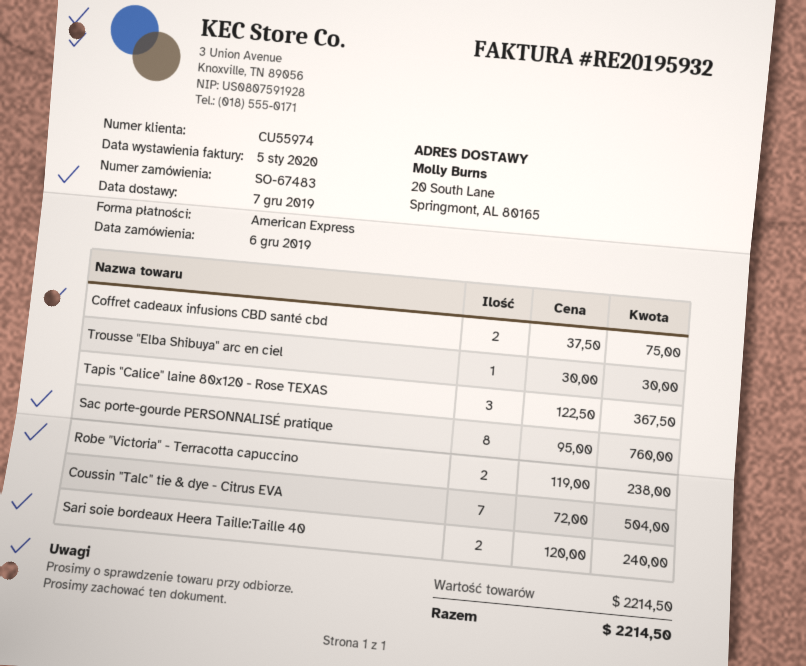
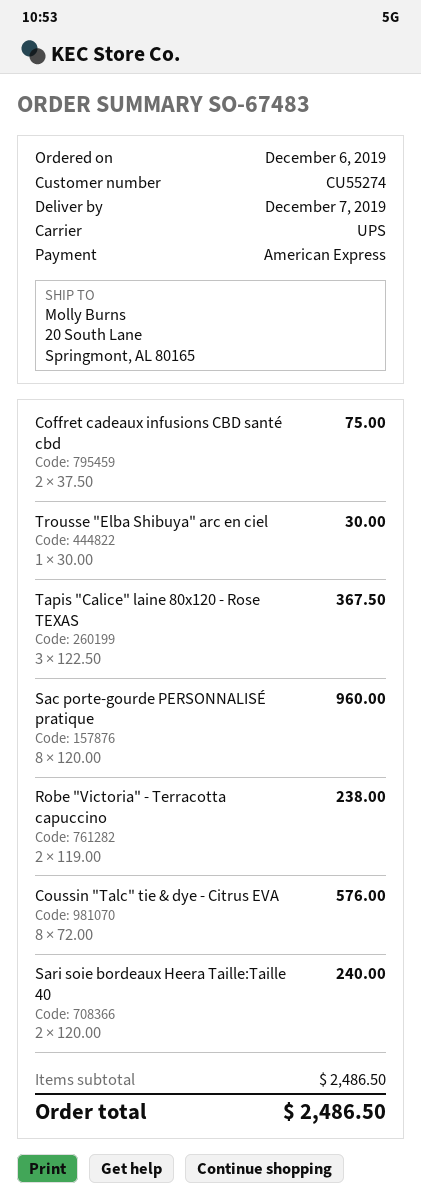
customer number: CU55974 -> CU55274
Sac porte-gourde PERSONNALISÉ pratique: 8 x 95.00 = 760.00 -> 8 x 120.00 = 960.00
Coussin "Talc" tie & dye - Citrus EVA: 7 x 72.00 = 504.00 -> 8 x 72.00 = 576.00
subtotal: 2214.50 -> 2486.50
total: 2214.50 -> 2486.50

